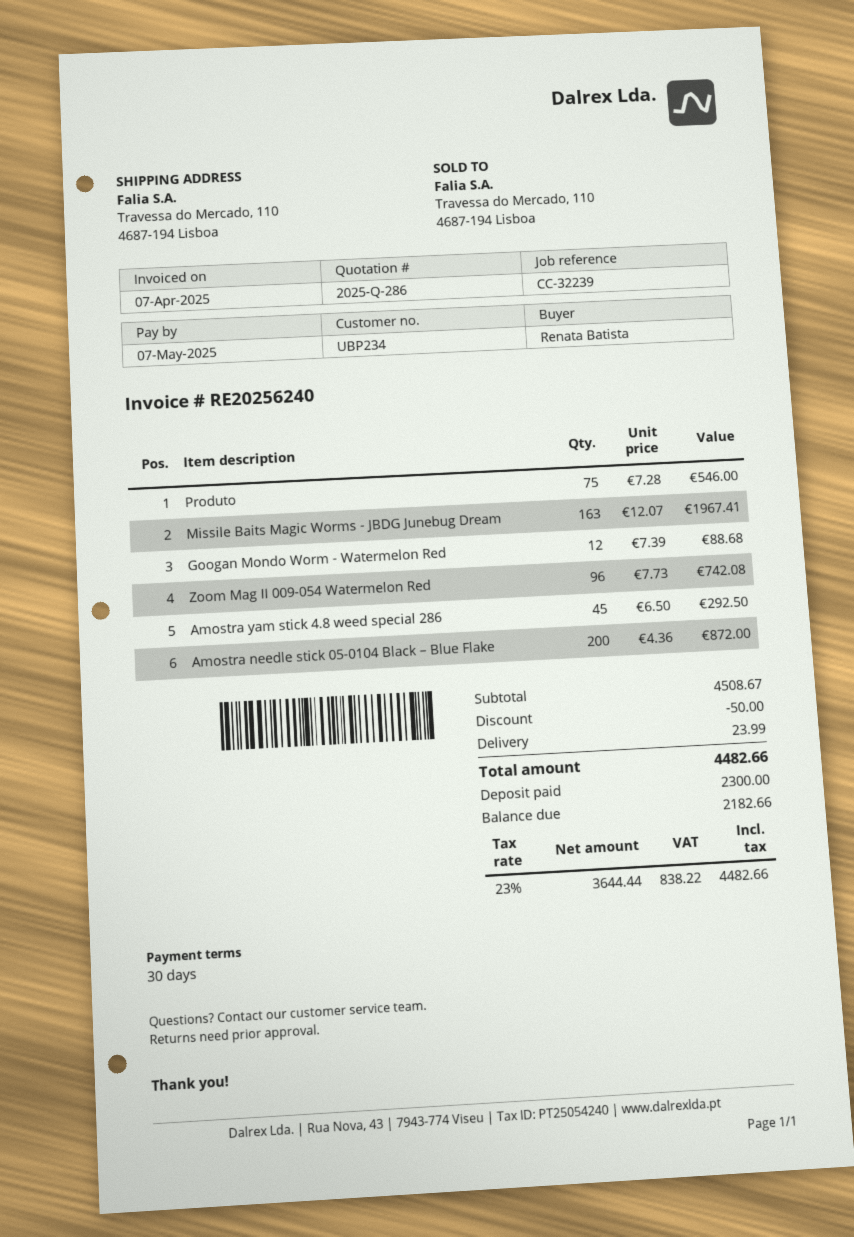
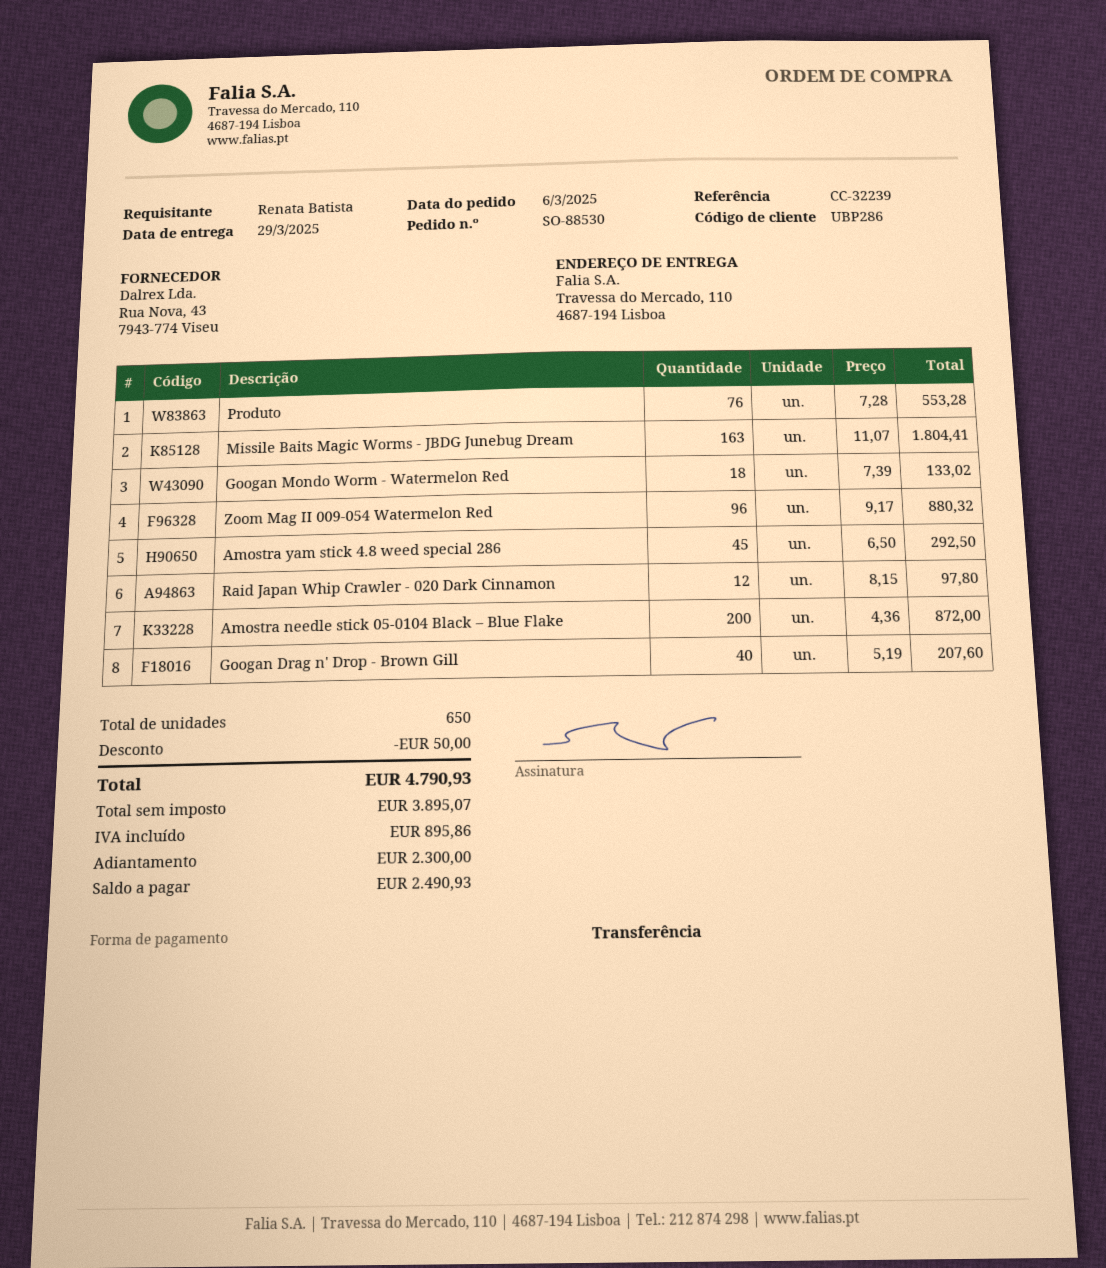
customer number: UBP234 -> UBP286
Produto: 75 x 7.28 = 546.00 -> 76 x 7.28 = 553.28
Missile Baits Magic Worms - JBDG Junebug Dream: 163 x 12.07 = 1967.41 -> 163 x 11.07 = 1804.41
Googan Mondo Worm - Watermelon Red: 12 x 7.39 = 88.68 -> 18 x 7.39 = 133.02
Zoom Mag II 009-054 Watermelon Red: 96 x 7.73 = 742.08 -> 96 x 9.17 = 880.32
Raid Japan Whip Crawler - 020 Dark Cinnamon: none -> 12 x 8.15 = 97.80
Googan Drag n' Drop - Brown Gill: none -> 40 x 5.19 = 207.60
shipping: 23.99 -> none
net: 3644.44 -> 3895.07
tax: 838.22 -> 895.86
total: 4482.66 -> 4790.93
balance: 2182.66 -> 2490.93

